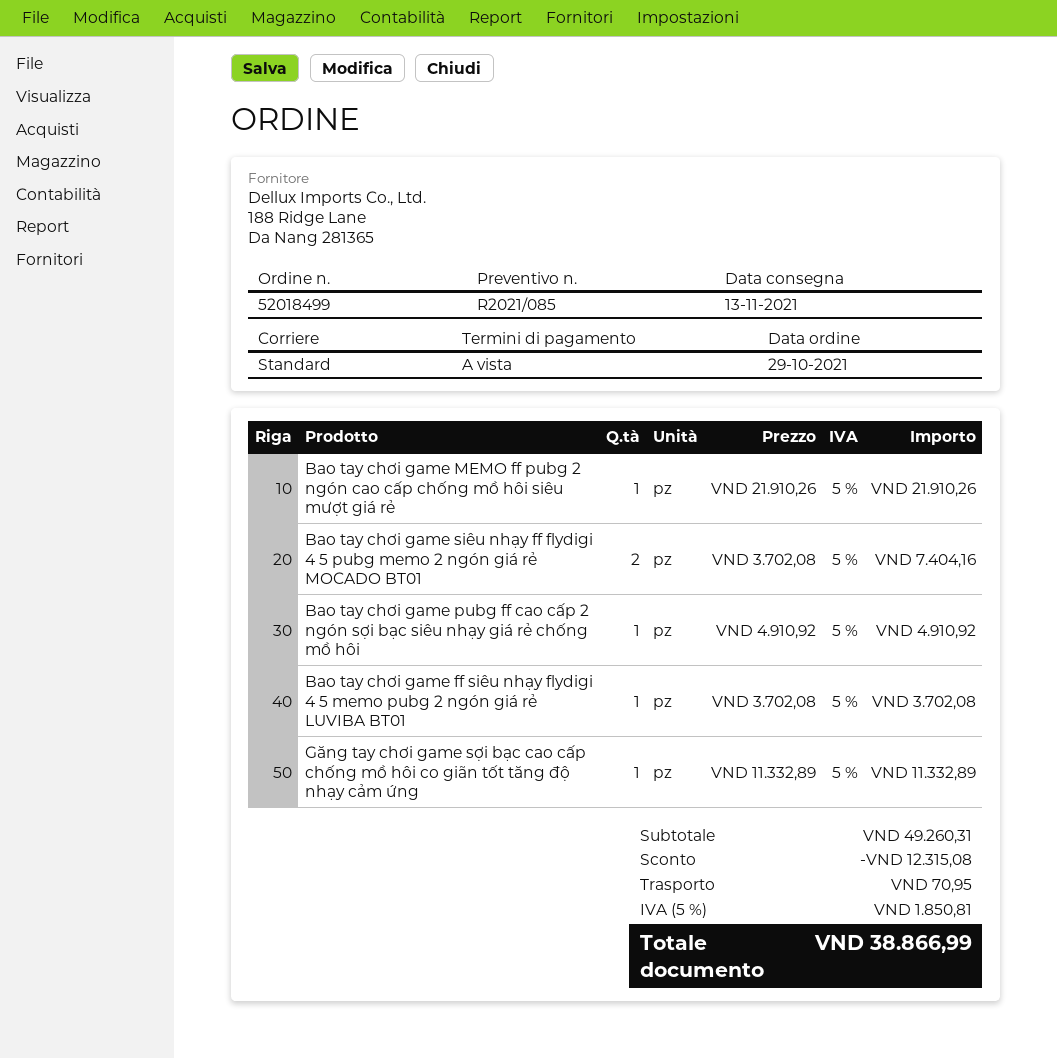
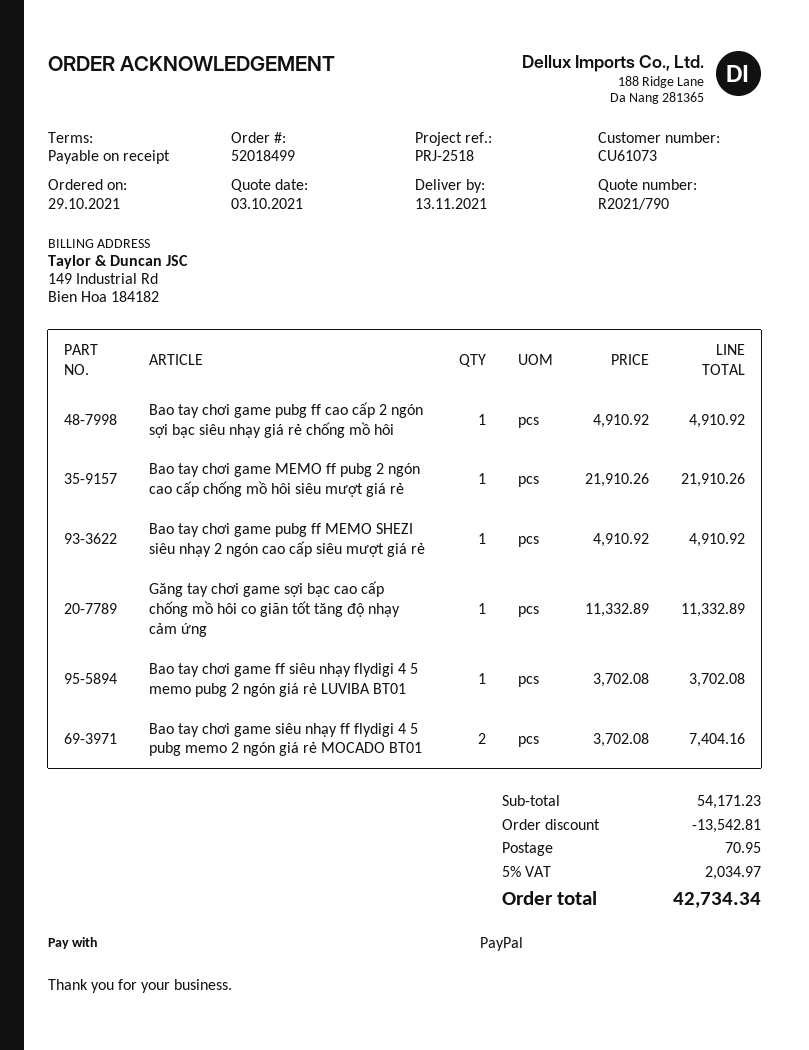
quote number: R2021/085 -> R2021/790
Bao tay chơi game pubg ff MEMO SHEZI siêu nhạy 2 ngón cao cấp siêu mượt giá rẻ: none -> 1 x 4910.92 = 4910.92
subtotal: 49260.31 -> 54171.23
discount: 12315.08 -> 13542.81
tax: 5% = 1850.81 -> 5% = 2034.97
total: 38866.99 -> 42734.34

